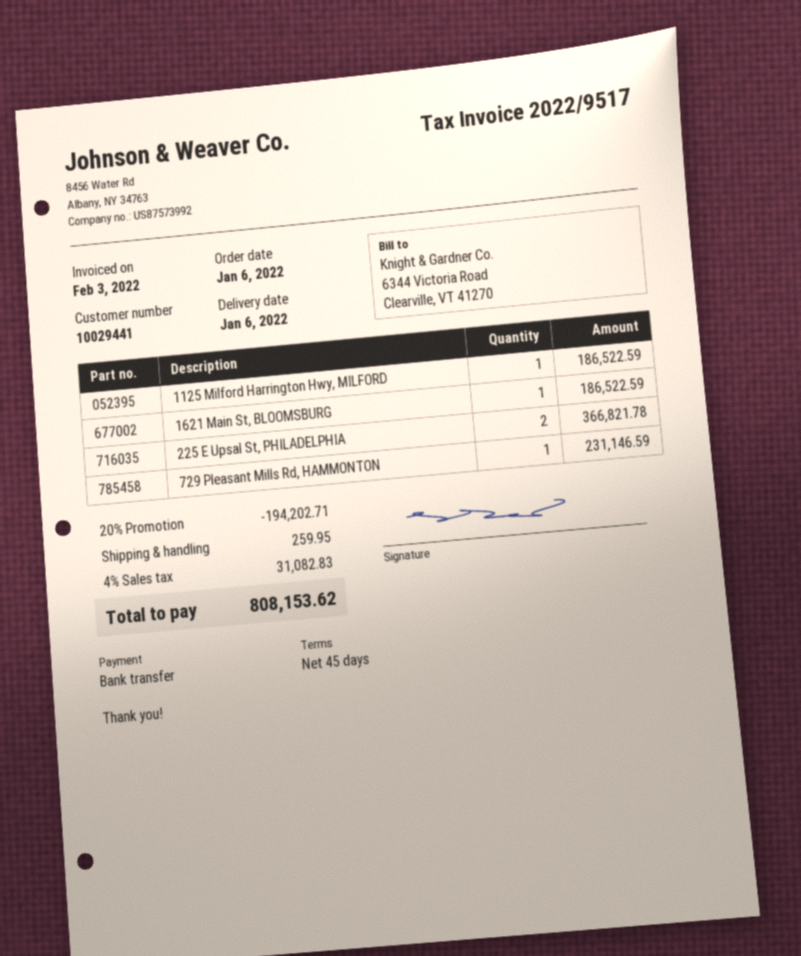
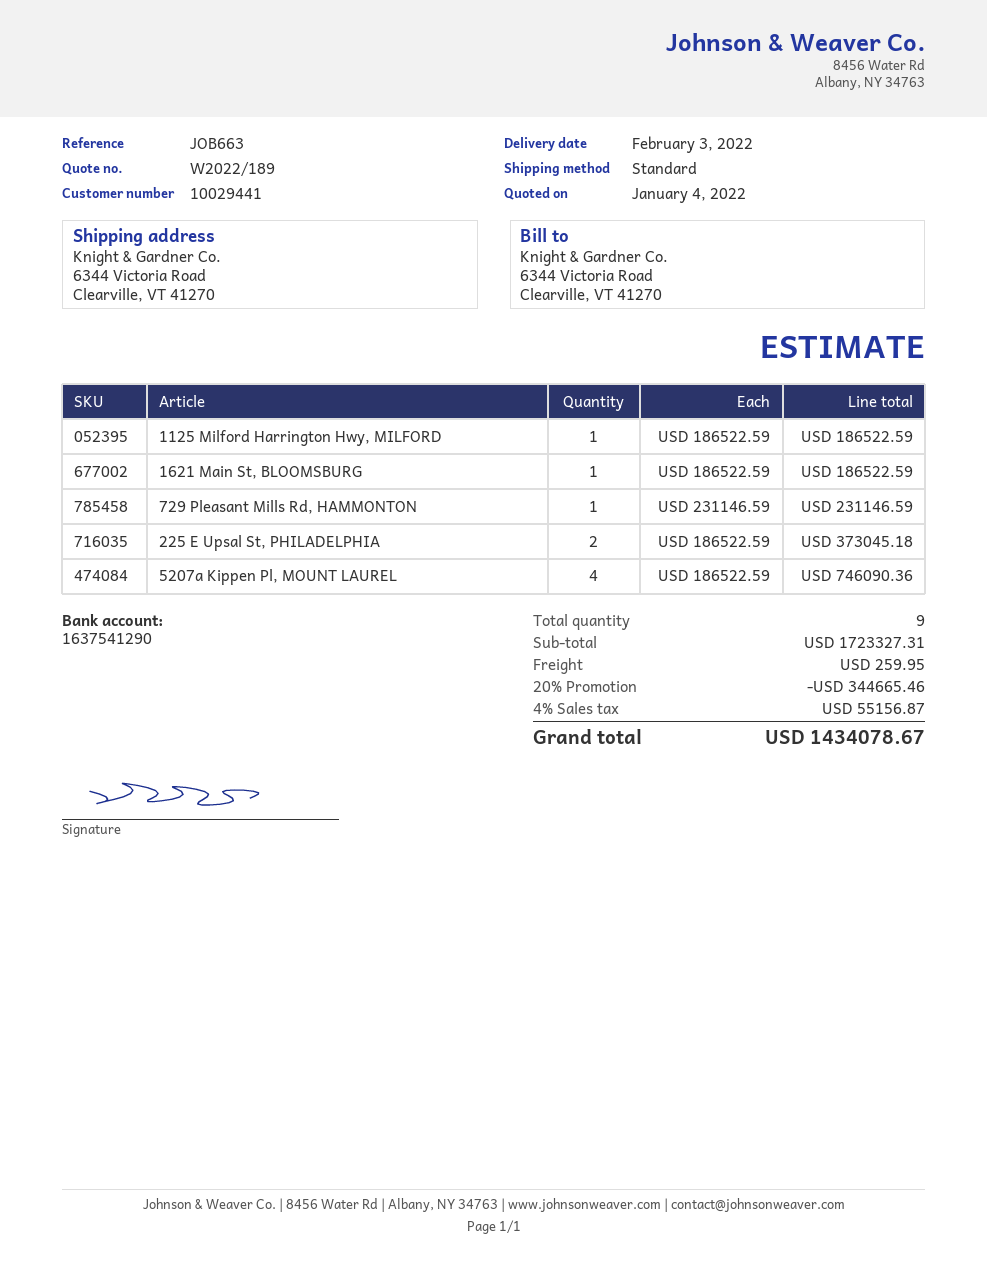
delivery date: 2022-01-06 -> 2022-02-03
225 E Upsal St, PHILADELPHIA: 2 for 366821.78 -> 2 for 373045.18
5207a Kippen Pl, MOUNT LAUREL: none -> 4 for 746090.36
discount: 20% = 194202.71 -> 20% = 344665.46
tax: 4% = 31082.83 -> 4% = 55156.87
total: 808153.62 -> 1434078.67

